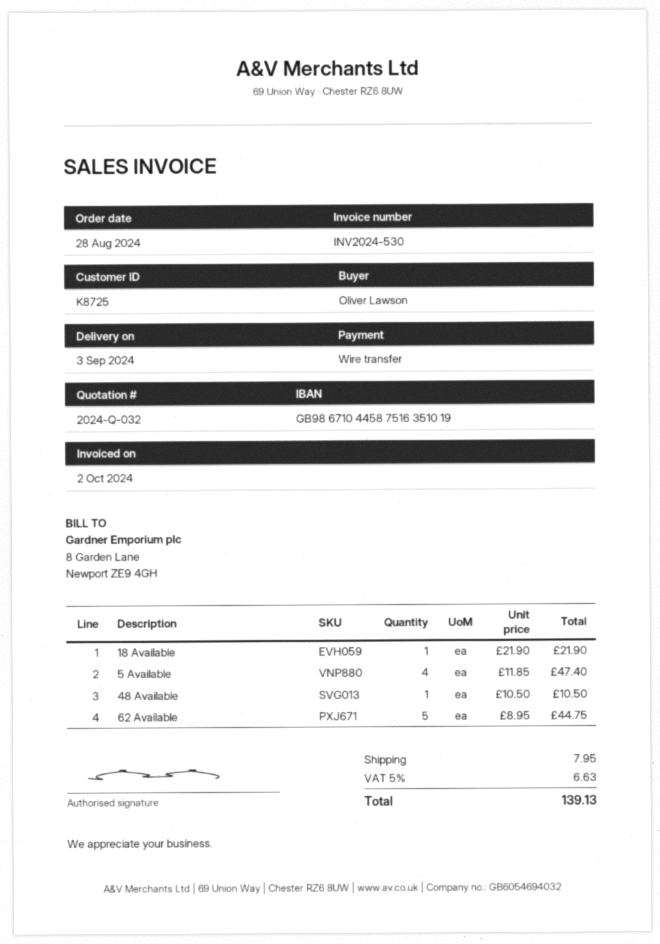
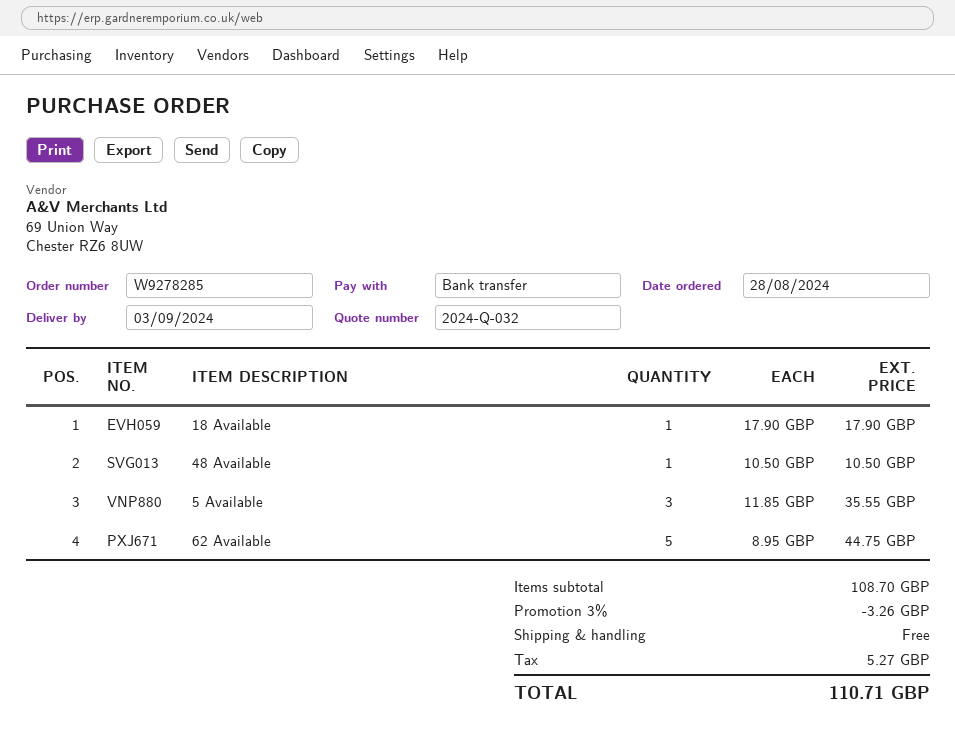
18 Available: 1 x 21.90 = 21.90 -> 1 x 17.90 = 17.90
5 Available: 4 x 11.85 = 47.40 -> 3 x 11.85 = 35.55
discount: none -> 3% = 3.26
shipping: 7.95 -> 0.00
tax: 6.63 -> 5.27
total: 139.13 -> 110.71

